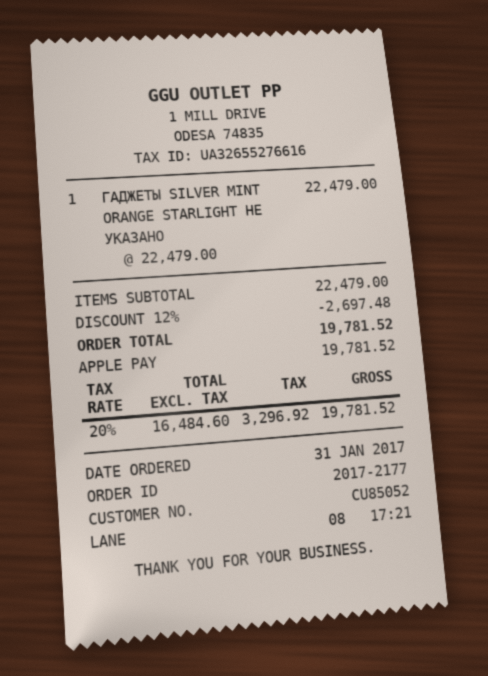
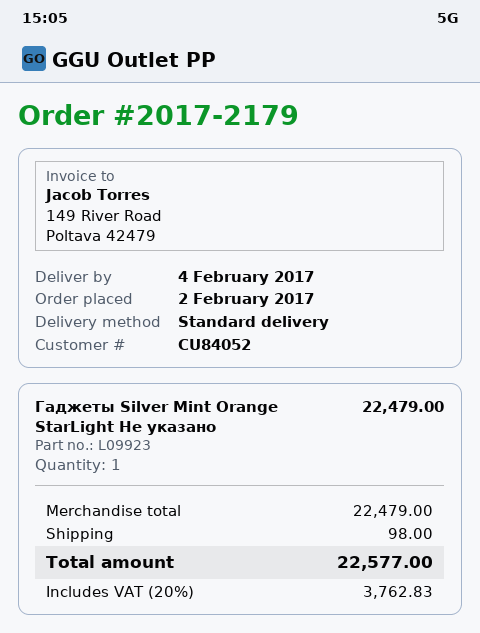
order number: 2017-2177 -> 2017-2179
order date: 2017-01-31 -> 2017-02-02
customer number: CU85052 -> CU84052
discount: 12% = 2697.48 -> none
shipping: none -> 98.00
tax: 20% = 3296.92 -> 20% = 3762.83
total: 19781.52 -> 22577.00

